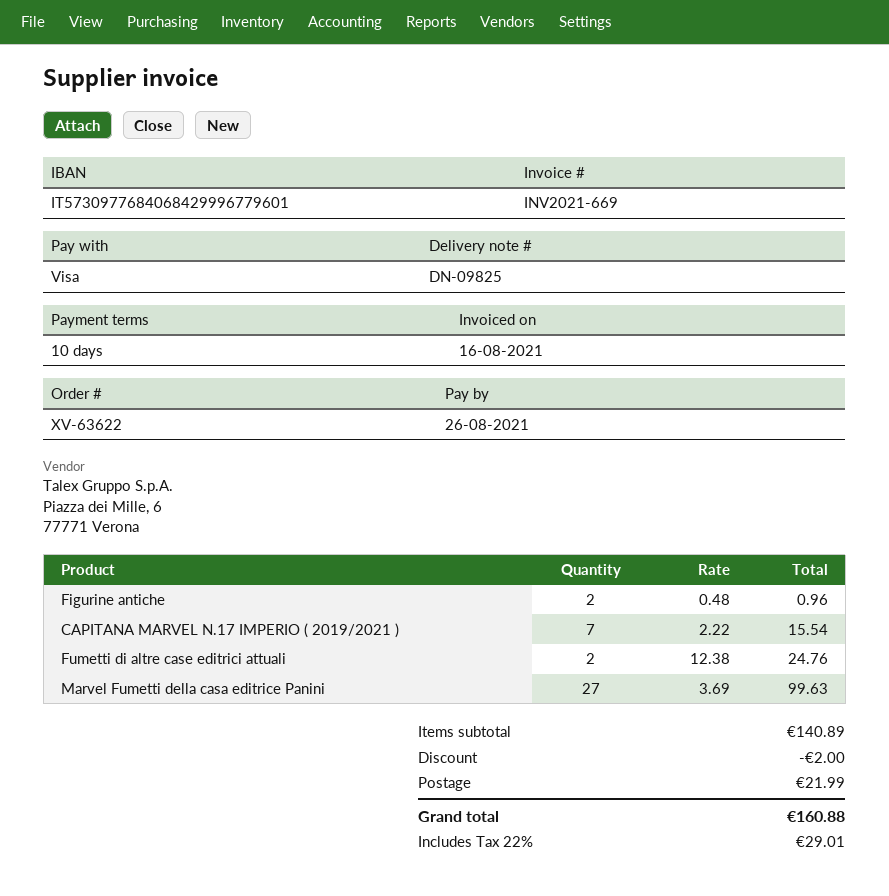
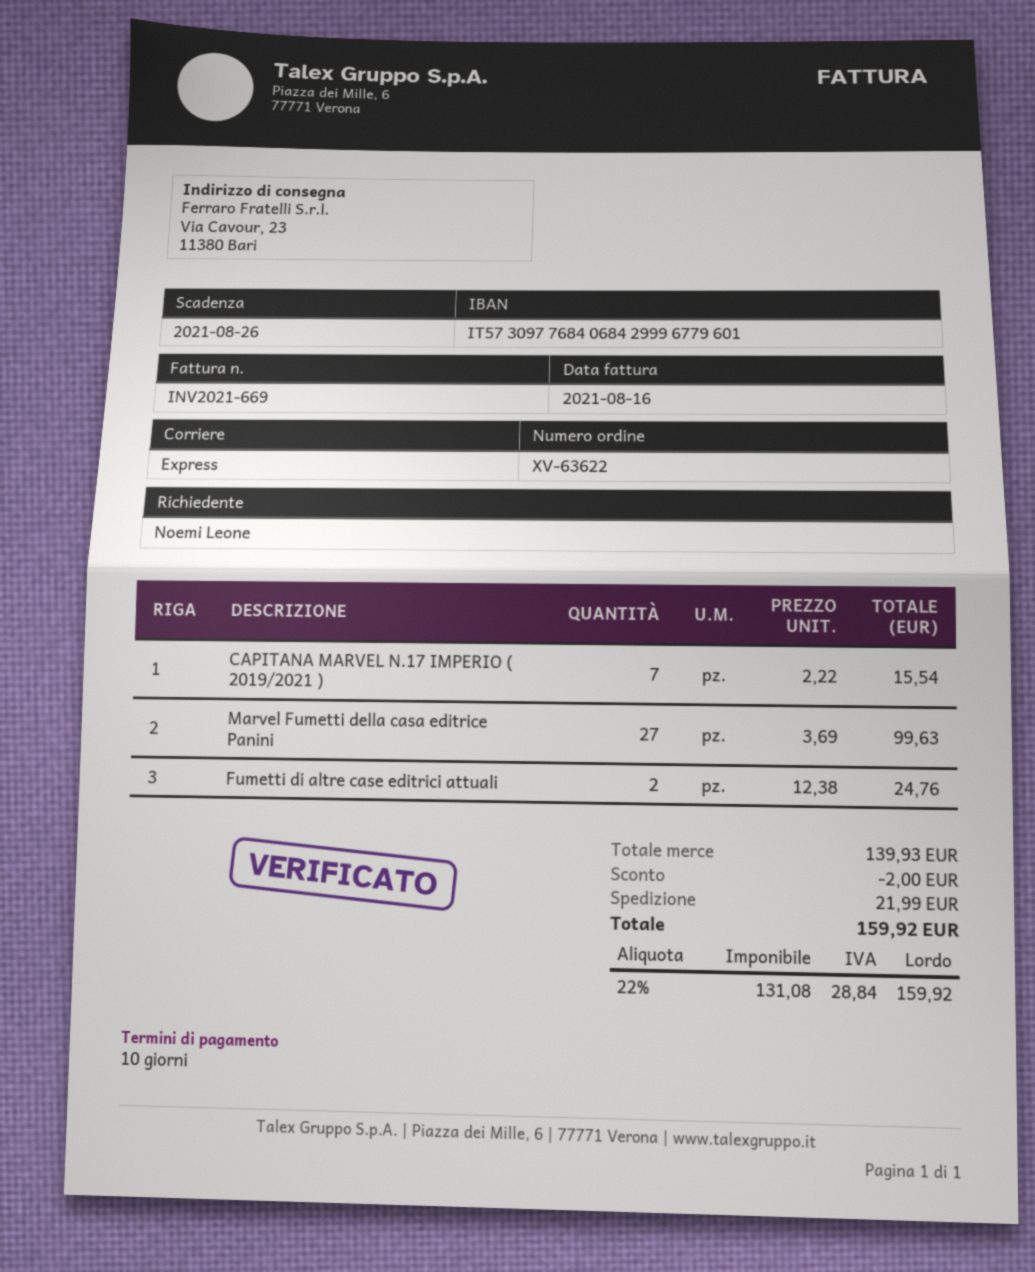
Figurine antiche: 2 x 0.48 = 0.96 -> none
subtotal: 140.89 -> 139.93
tax: 22% = 29.01 -> 22% = 28.84
total: 160.88 -> 159.92

